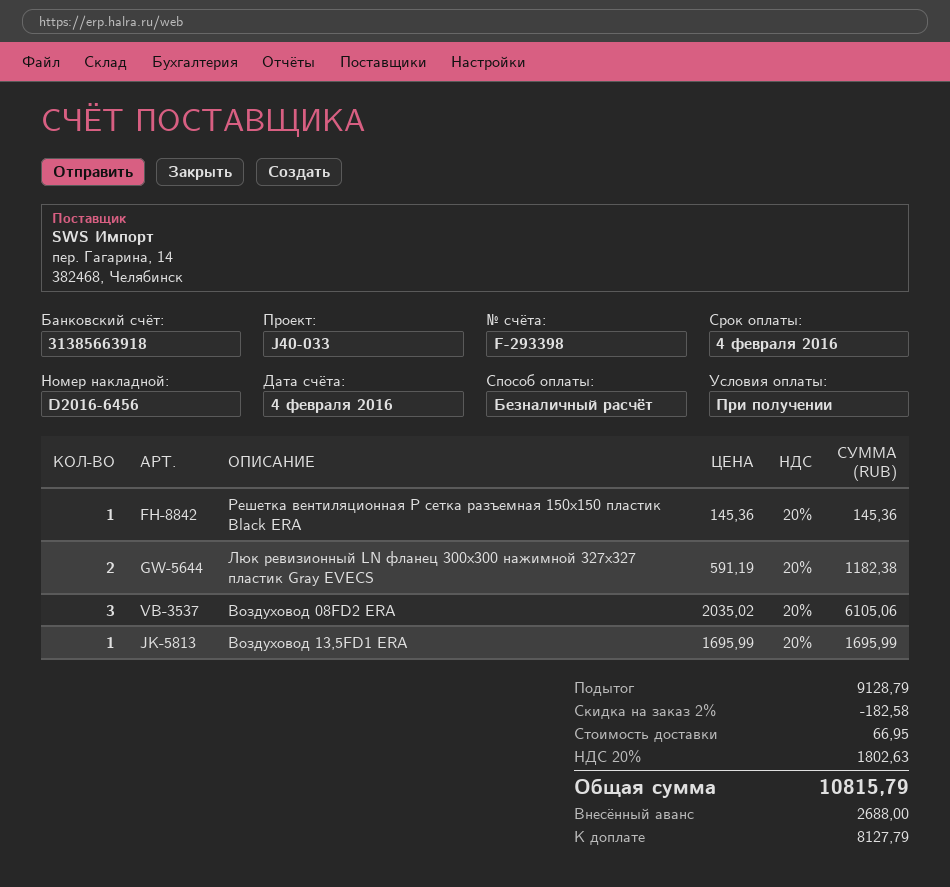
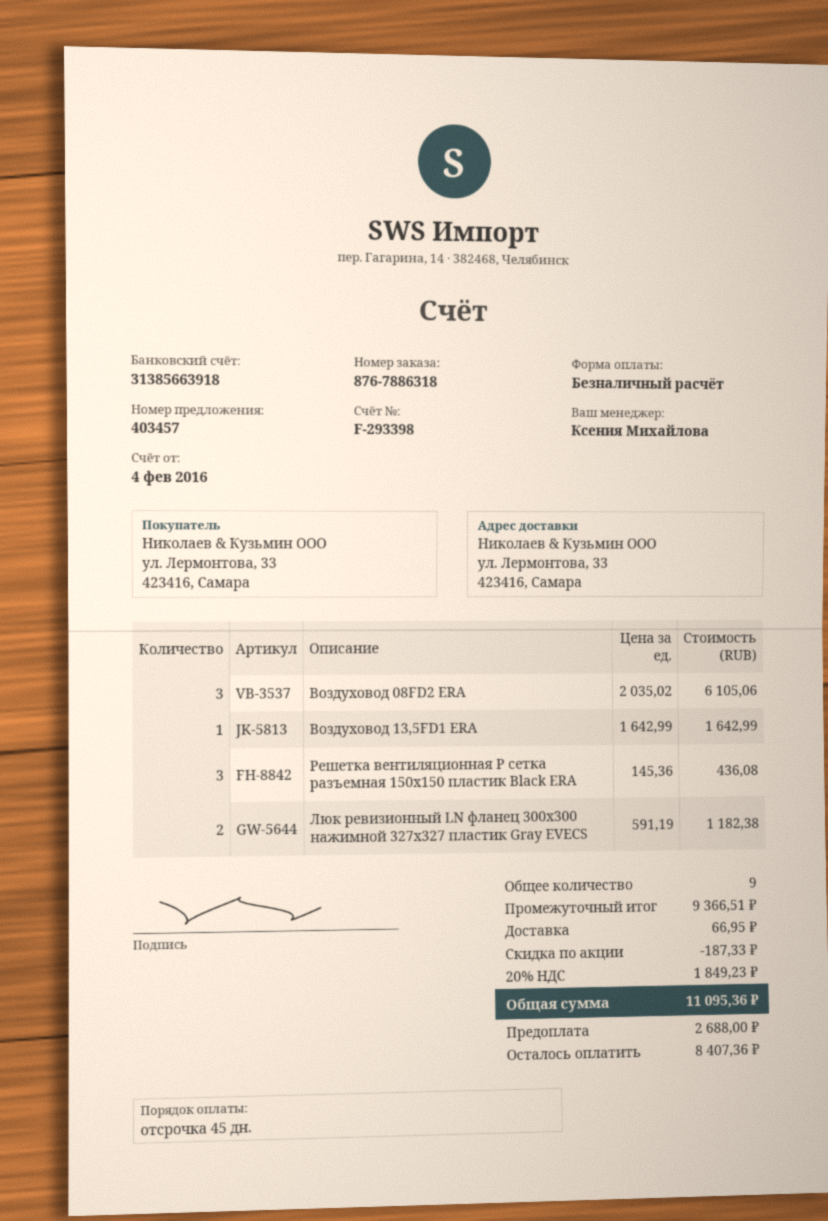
payment terms: on receipt -> 45 days
Решетка вентиляционная Р сетка разъемная 150х150 пластик Black ERA: 1 x 145.36 = 145.36 -> 3 x 145.36 = 436.08
Воздуховод 13,5FD1 ERA: 1 x 1695.99 = 1695.99 -> 1 x 1642.99 = 1642.99
subtotal: 9128.79 -> 9366.51
discount: 182.58 -> 187.33
tax: 20% = 1802.63 -> 20% = 1849.23
total: 10815.79 -> 11095.36
balance: 8127.79 -> 8407.36

